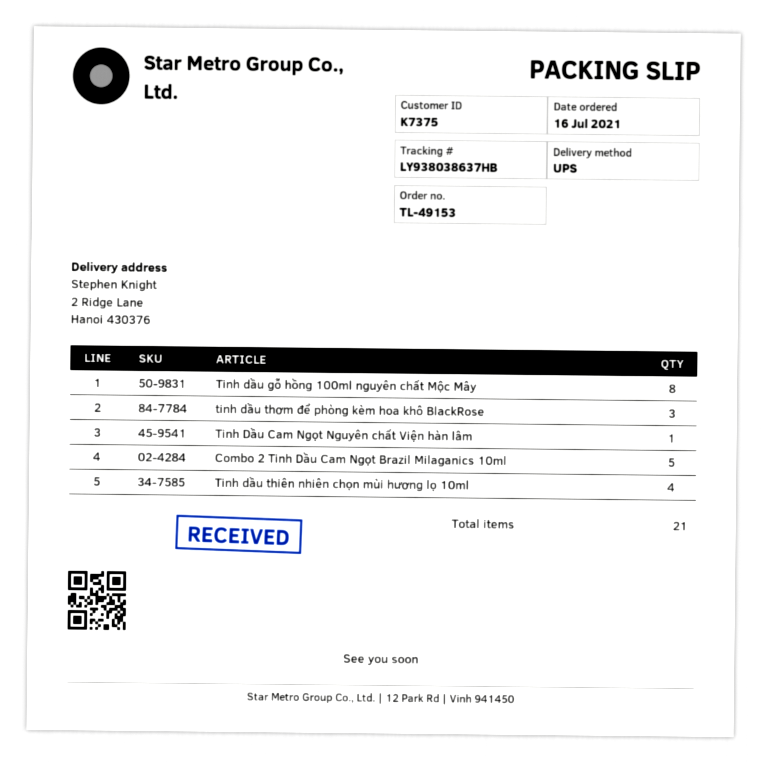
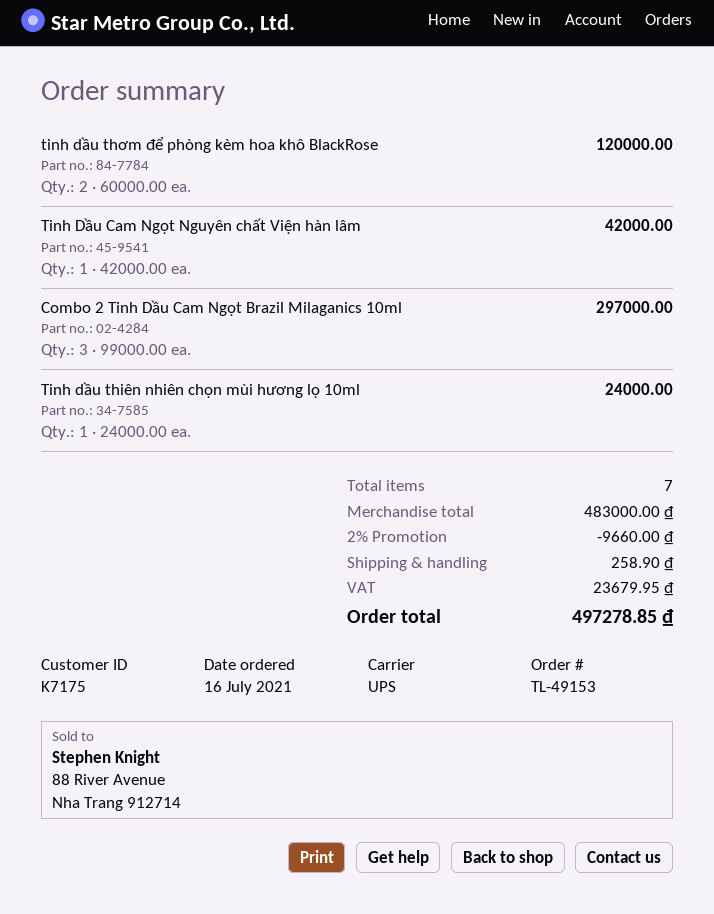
customer number: K7375 -> K7175
Tinh dầu gỗ hồng 100ml nguyên chất Mộc Mây: 8 -> none
tinh dầu thơm để phòng kèm hoa khô BlackRose: 3 -> 2
Combo 2 Tinh Dầu Cam Ngọt Brazil Milaganics 10ml: 5 -> 3
Tinh dầu thiên nhiên chọn mùi hương lọ 10ml: 4 -> 1
total quantity: 21 -> 7

